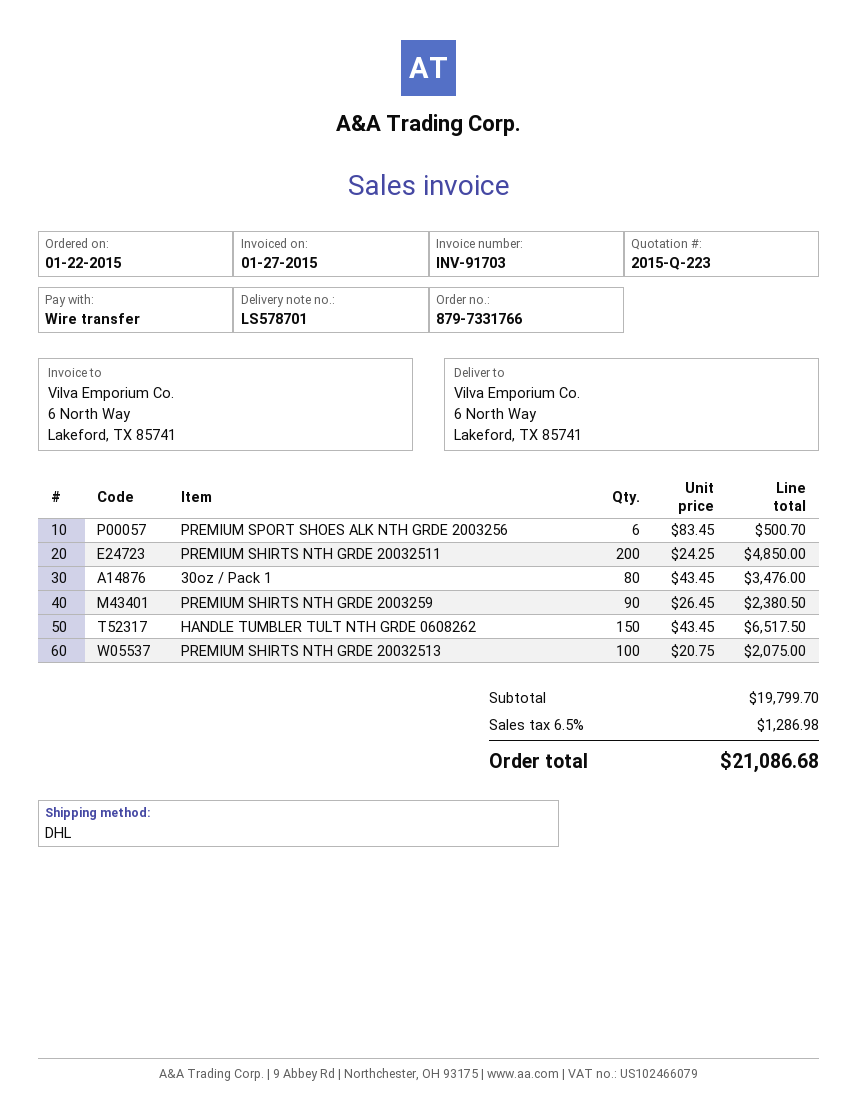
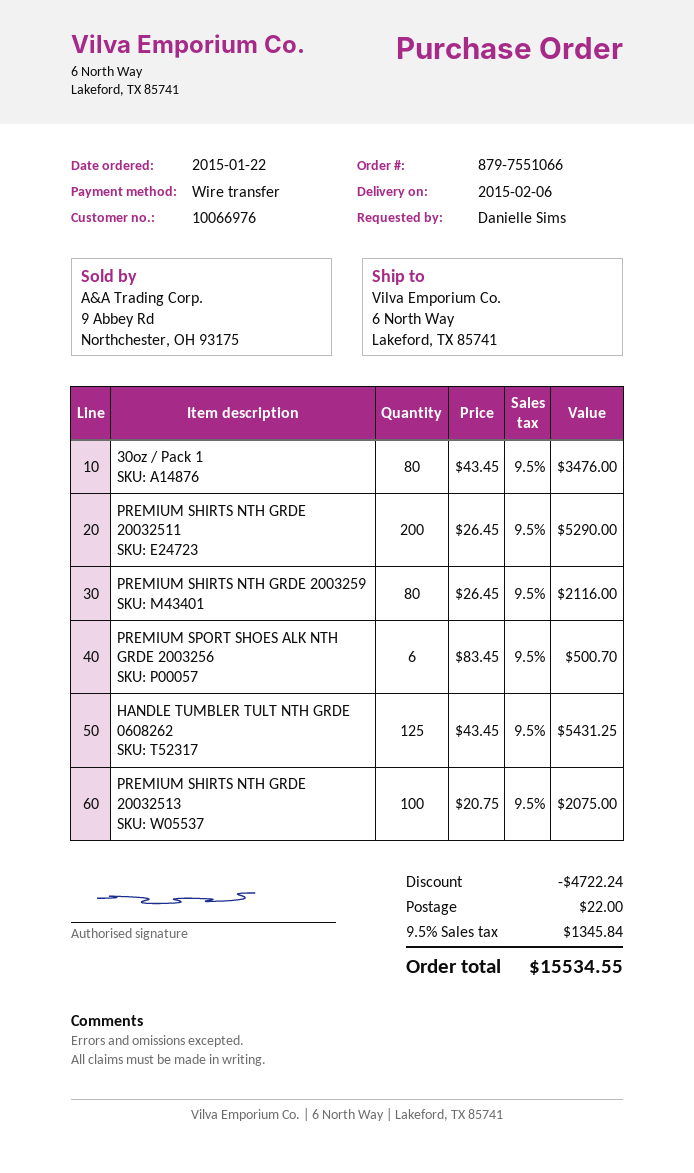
order number: 879-7331766 -> 879-7551066
PREMIUM SHIRTS NTH GRDE 20032511: 200 x 24.25 = 4850.00 -> 200 x 26.45 = 5290.00
PREMIUM SHIRTS NTH GRDE 2003259: 90 x 26.45 = 2380.50 -> 80 x 26.45 = 2116.00
HANDLE TUMBLER TULT NTH GRDE 0608262: 150 x 43.45 = 6517.50 -> 125 x 43.45 = 5431.25
discount: none -> 4722.24
shipping: none -> 22.00
tax: 6.5% = 1286.98 -> 9.5% = 1345.84
total: 21086.68 -> 15534.55

